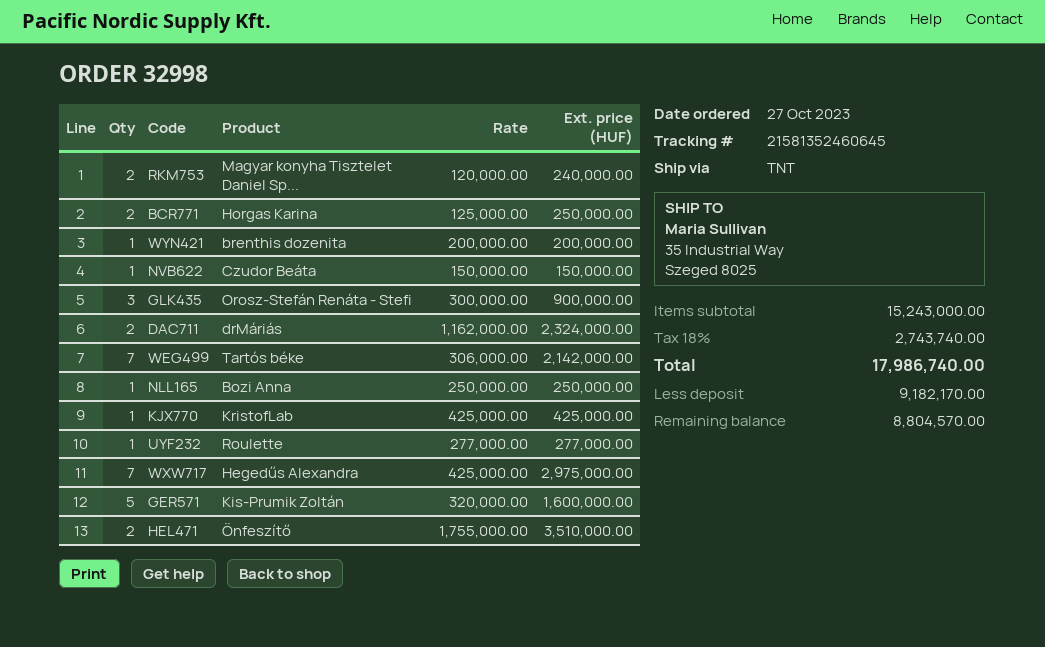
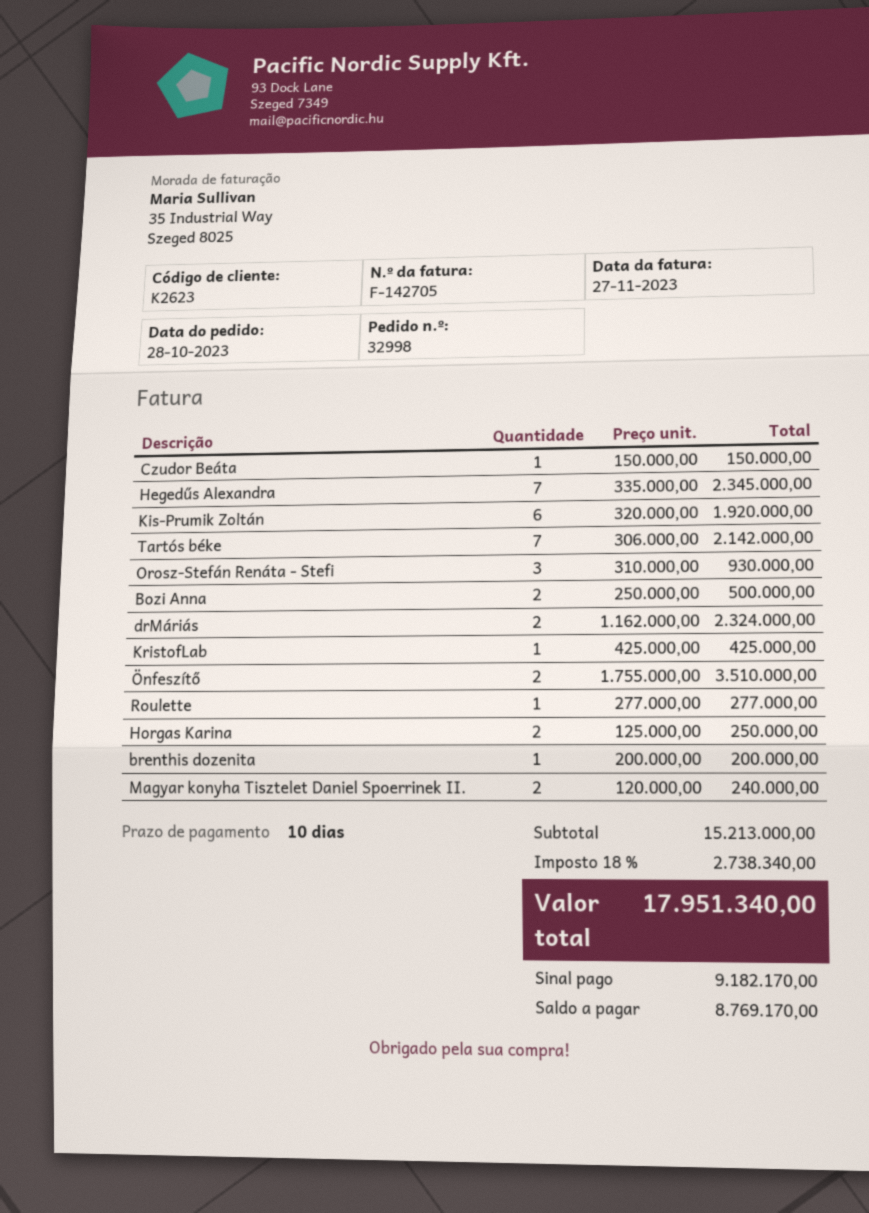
order date: 2023-10-27 -> 2023-10-28
Orosz-Stefán Renáta - Stefi: 3 x 300000.00 = 900000.00 -> 3 x 310000.00 = 930000.00
Bozi Anna: 1 x 250000.00 = 250000.00 -> 2 x 250000.00 = 500000.00
Hegedűs Alexandra: 7 x 425000.00 = 2975000.00 -> 7 x 335000.00 = 2345000.00
Kis-Prumik Zoltán: 5 x 320000.00 = 1600000.00 -> 6 x 320000.00 = 1920000.00
subtotal: 15243000.00 -> 15213000.00
tax: 18% = 2743740.00 -> 18% = 2738340.00
total: 17986740.00 -> 17951340.00
balance: 8804570.00 -> 8769170.00

